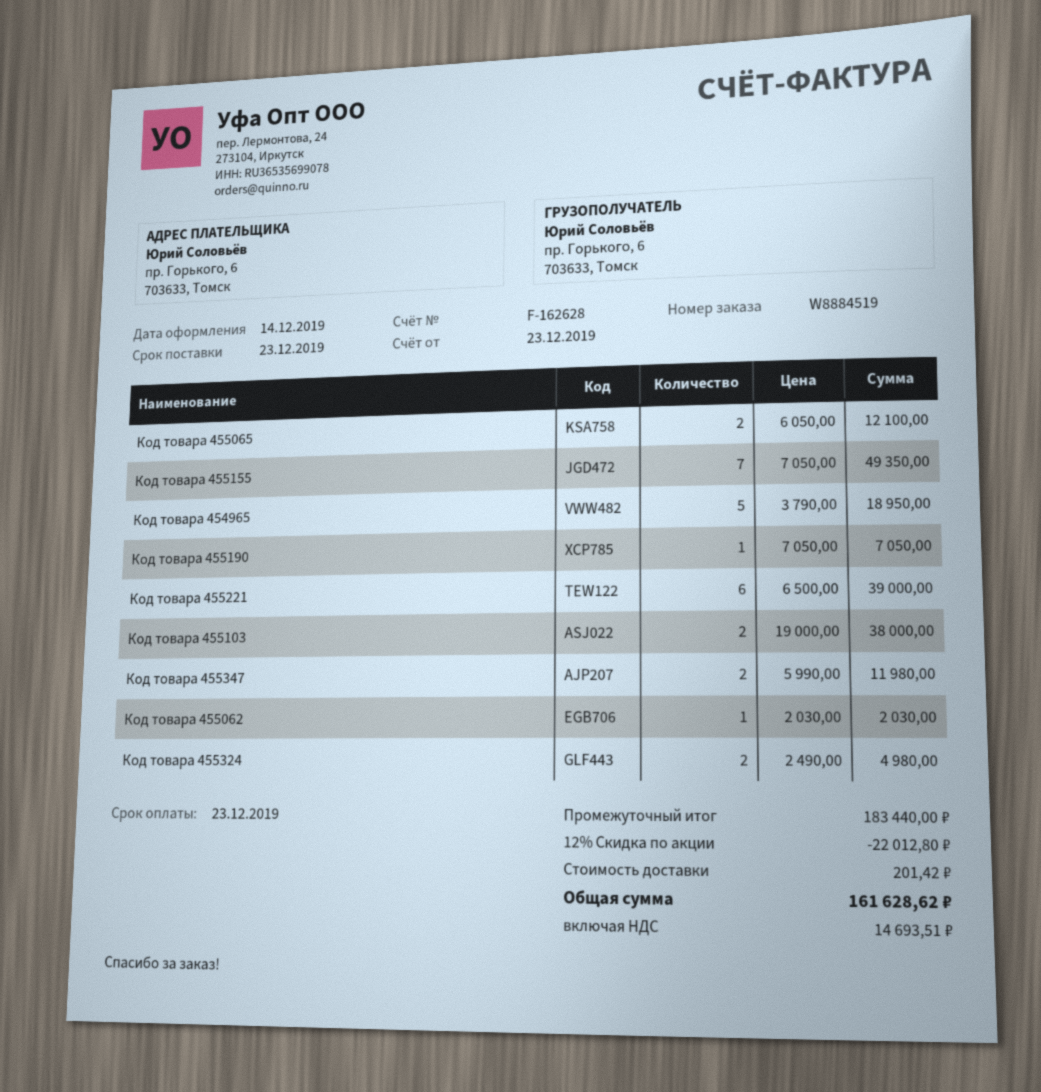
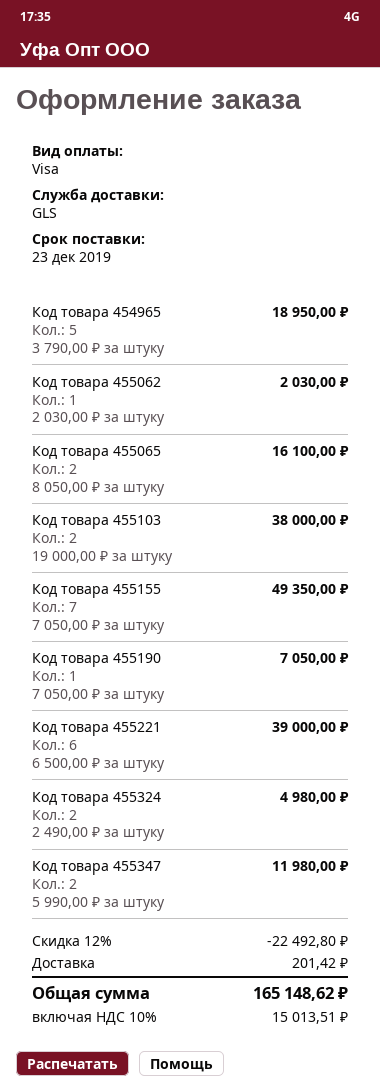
Код товара 455065: 2 x 6050.00 = 12100.00 -> 2 x 8050.00 = 16100.00
discount: 12% = 22012.80 -> 12% = 22492.80
tax: 14693.51 -> 15013.51
total: 161628.62 -> 165148.62

